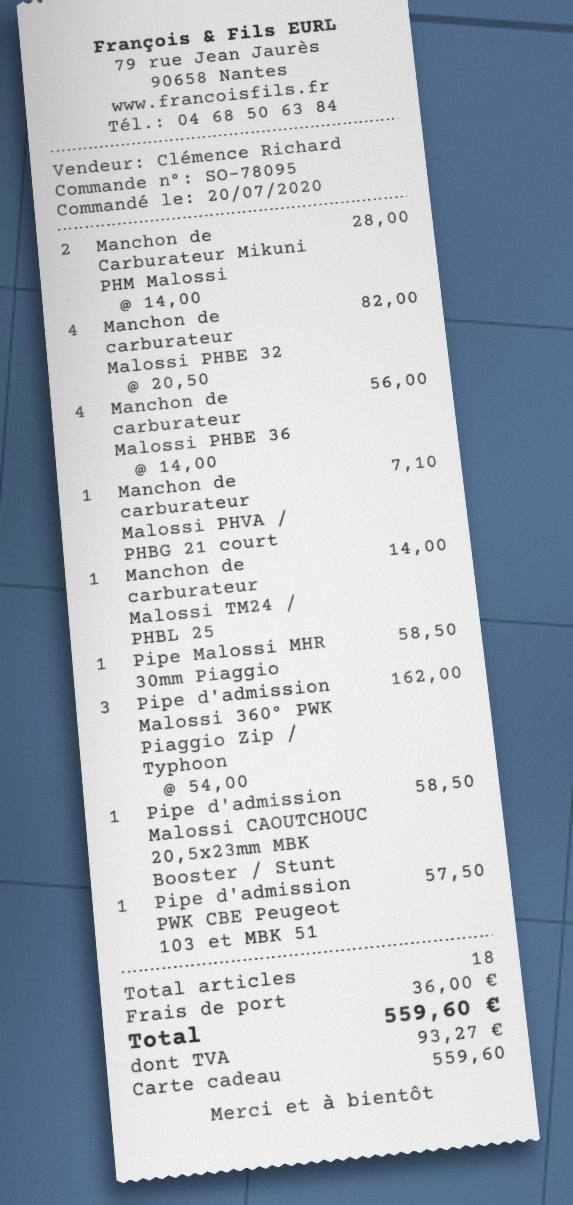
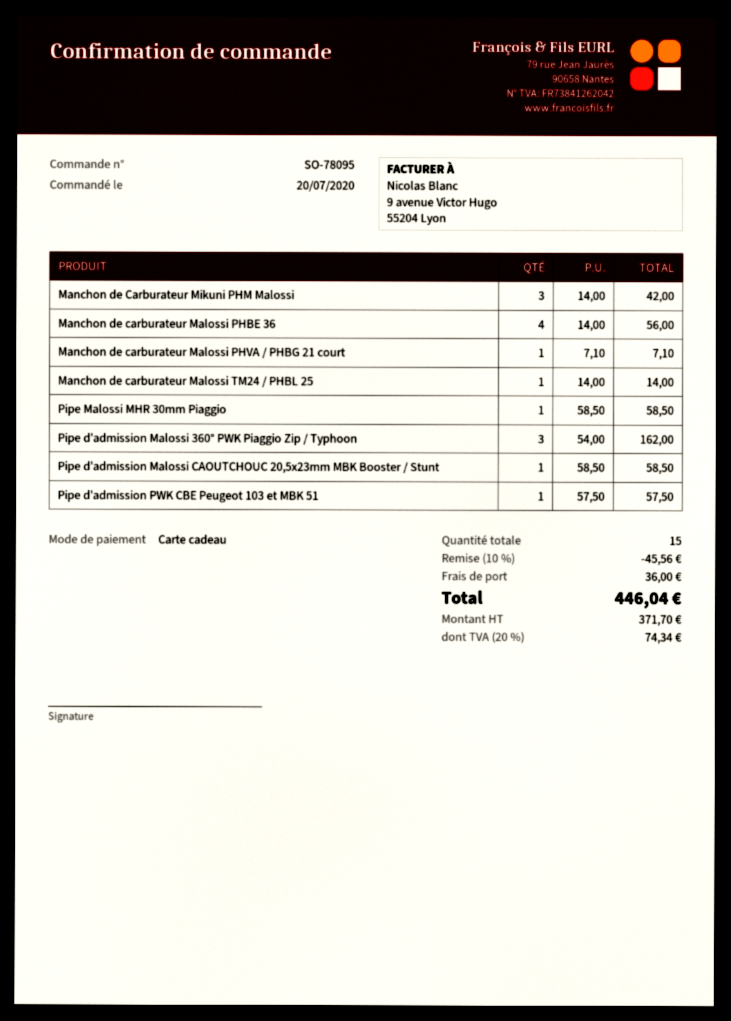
Manchon de Carburateur Mikuni PHM Malossi: 2 x 14.00 = 28.00 -> 3 x 14.00 = 42.00
Manchon de carburateur Malossi PHBE 32: 4 x 20.50 = 82.00 -> none
total quantity: 18 -> 15
discount: none -> 10% = 45.56
tax: 93.27 -> 74.34
total: 559.60 -> 446.04

